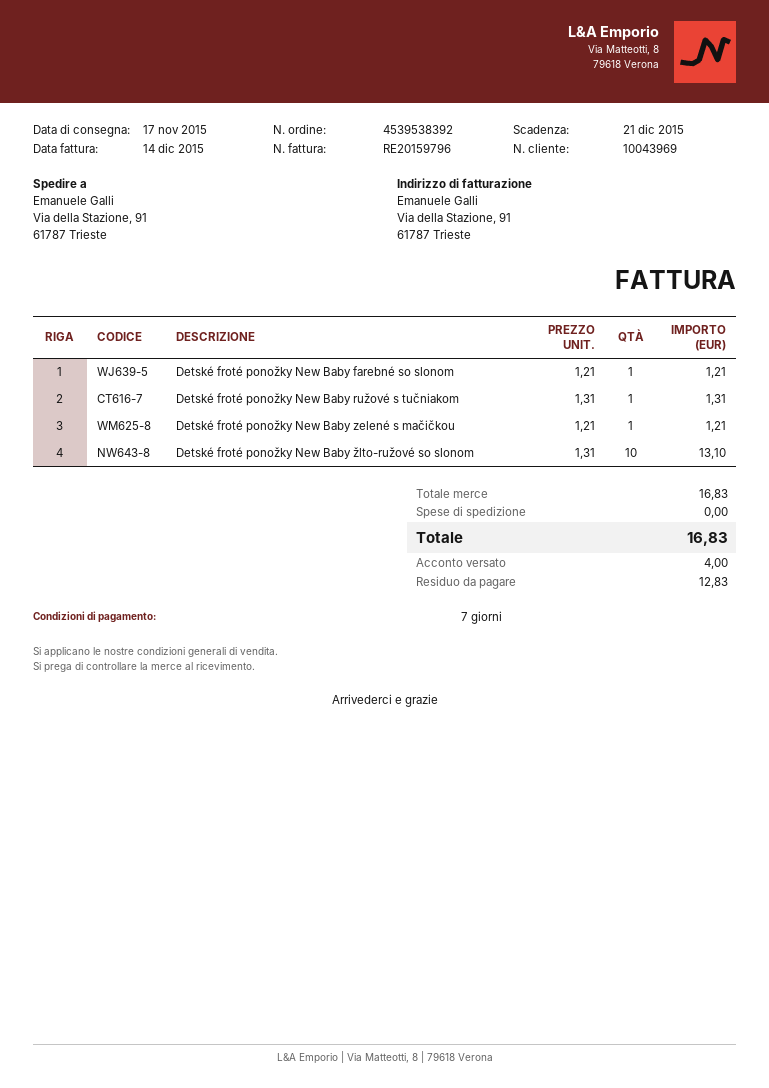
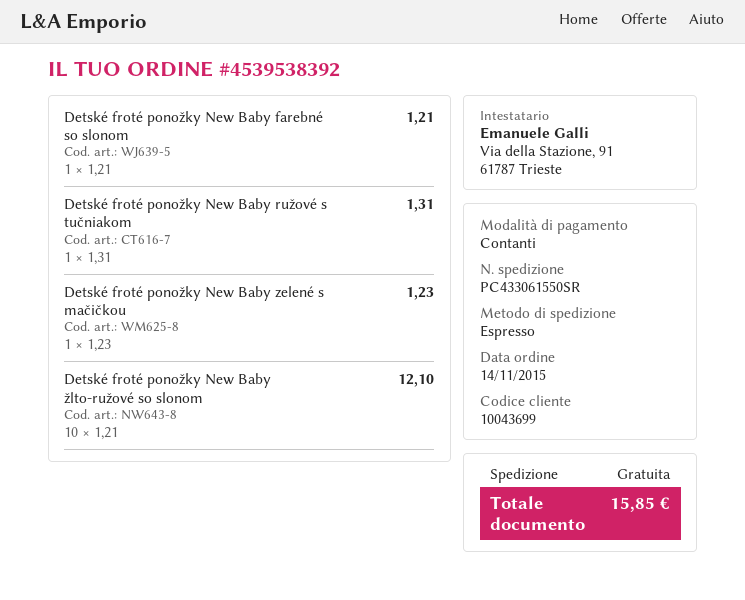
customer number: 10043969 -> 10043699
Detské froté ponožky New Baby zelené s mačičkou: 1 x 1.21 = 1.21 -> 1 x 1.23 = 1.23
Detské froté ponožky New Baby žlto-ružové so slonom: 10 x 1.31 = 13.10 -> 10 x 1.21 = 12.10
total: 16.83 -> 15.85

